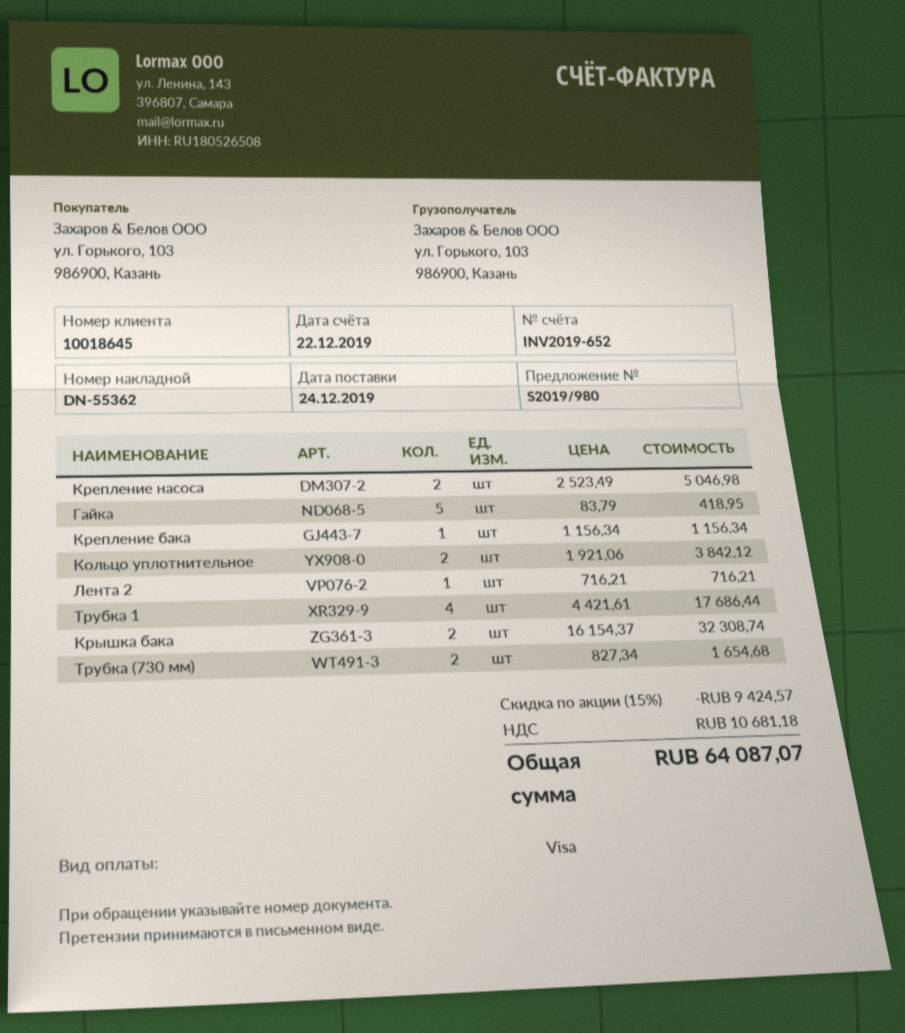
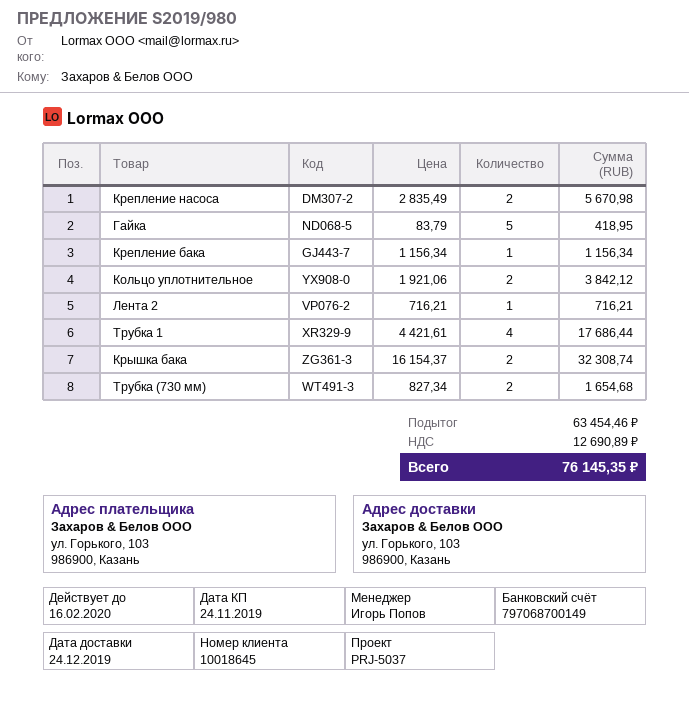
Крепление насоса: 2 x 2523.49 = 5046.98 -> 2 x 2835.49 = 5670.98
discount: 15% = 9424.57 -> none
tax: 10681.18 -> 12690.89
total: 64087.07 -> 76145.35

